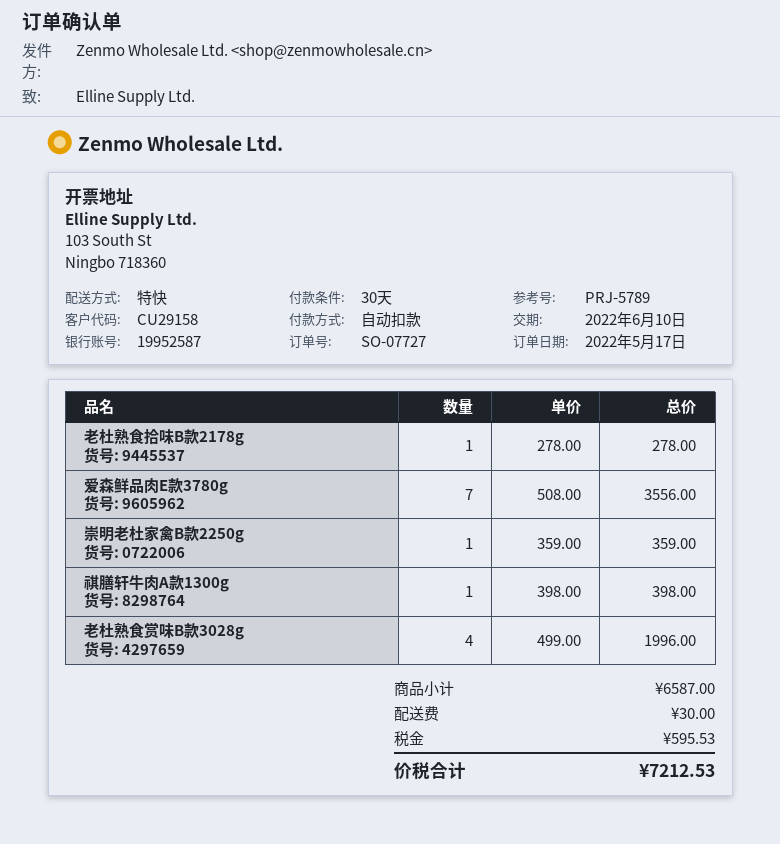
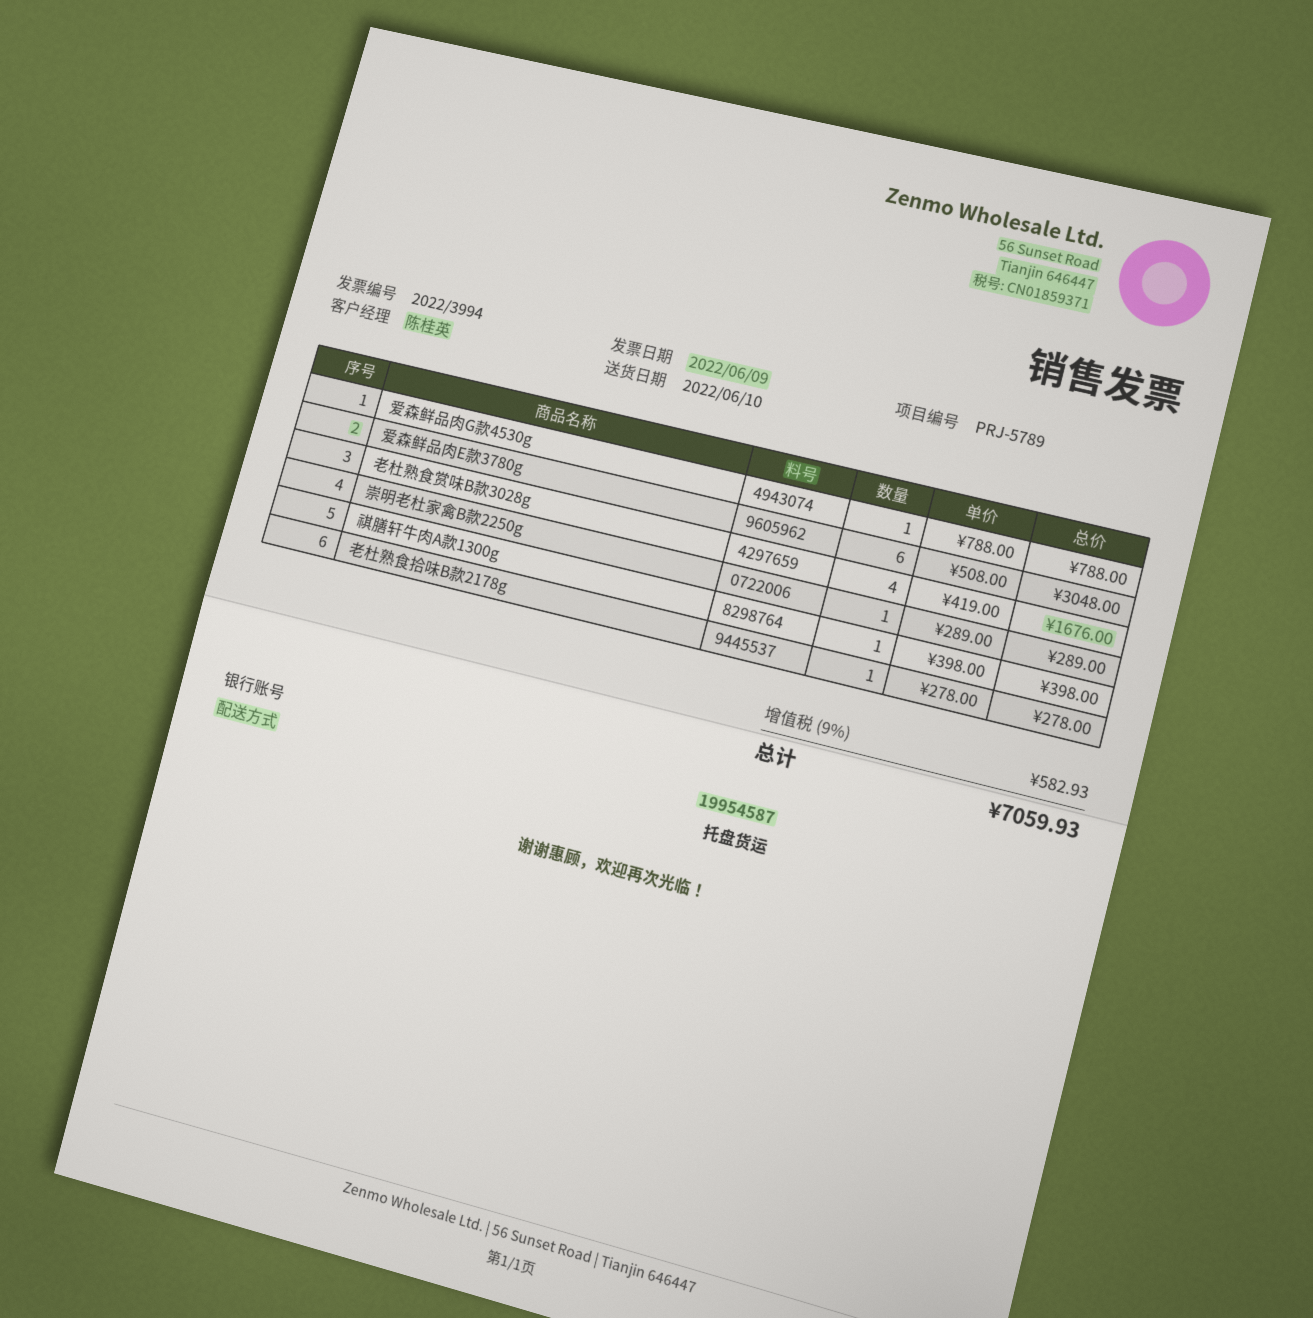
bank account: 19952587 -> 19954587
shipping method: express -> pallet freight
爱森鲜品肉E款3780g: 7 x 508.00 = 3556.00 -> 6 x 508.00 = 3048.00
崇明老杜家禽B款2250g: 1 x 359.00 = 359.00 -> 1 x 289.00 = 289.00
老杜熟食赏味B款3028g: 4 x 499.00 = 1996.00 -> 4 x 419.00 = 1676.00
爱森鲜品肉G款4530g: none -> 1 x 788.00 = 788.00
shipping: 30.00 -> none
tax: 595.53 -> 582.93
total: 7212.53 -> 7059.93

